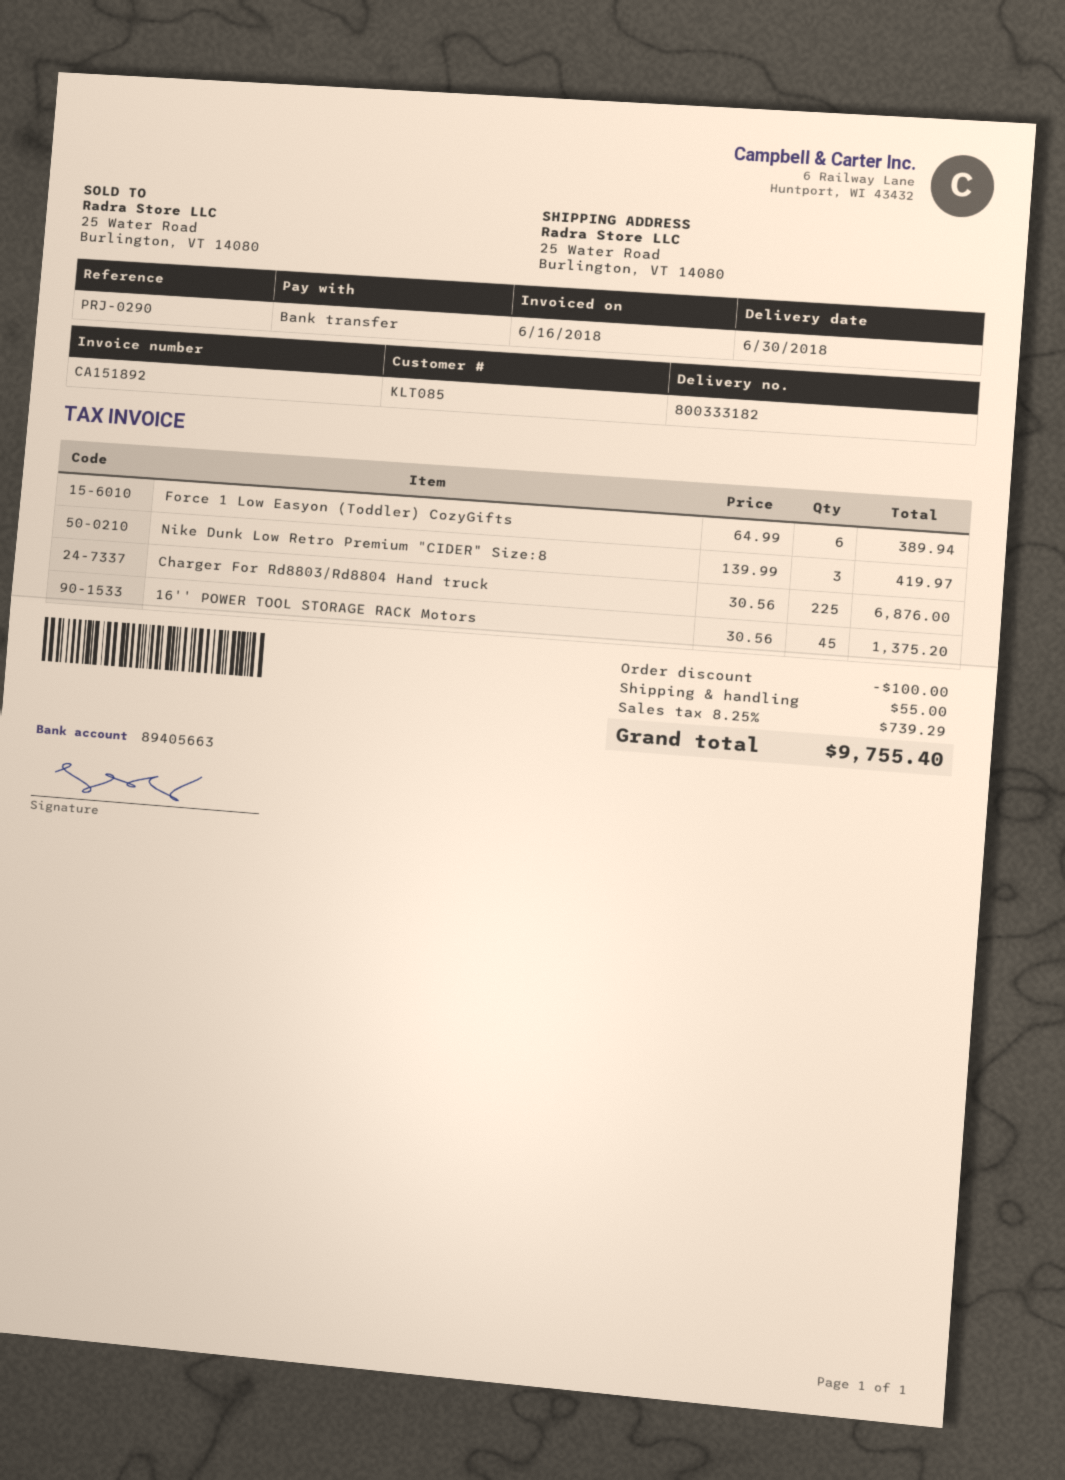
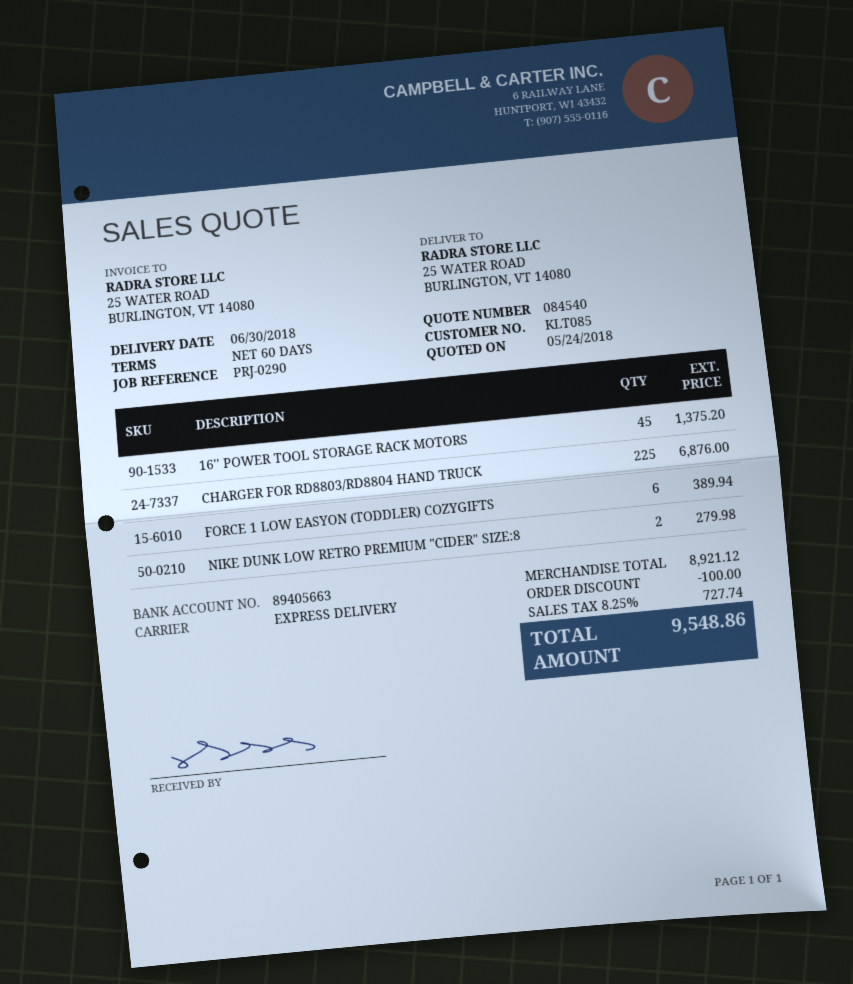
Nike Dunk Low Retro Premium "CIDER" Size:8: 3 for 419.97 -> 2 for 279.98
shipping: 55.00 -> none
tax: 8.25% = 739.29 -> 8.25% = 727.74
total: 9755.40 -> 9548.86

